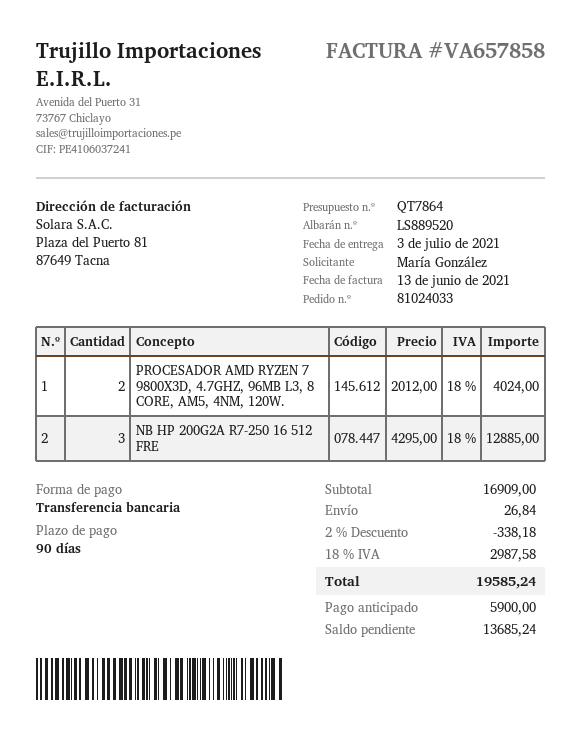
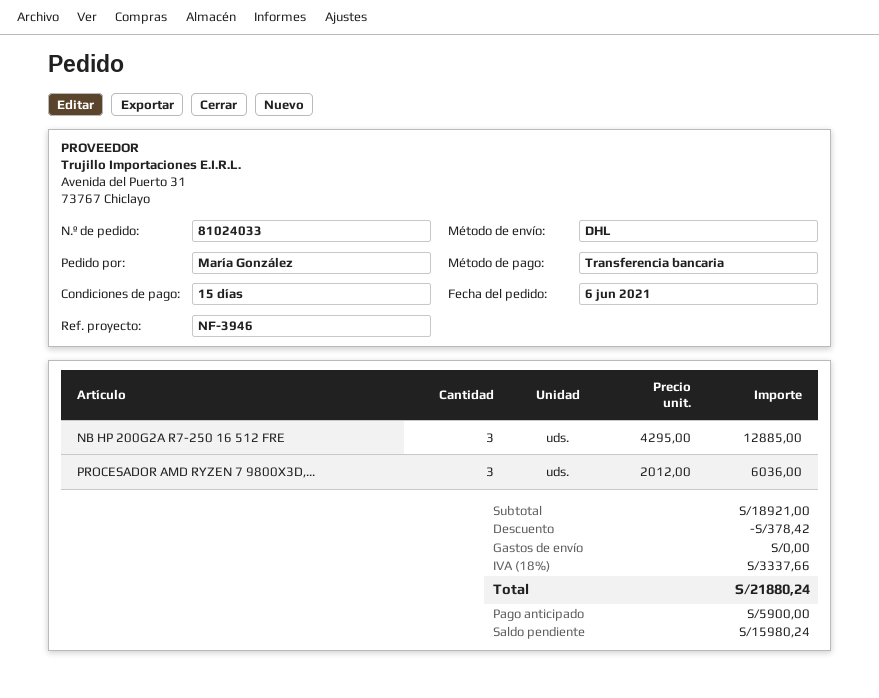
payment terms: 90 days -> 15 days
PROCESADOR AMD RYZEN 7 9800X3D, 4.7GHZ, 96MB L3, 8 CORE, AM5, 4NM, 120W.: 2 x 2012.00 = 4024.00 -> 3 x 2012.00 = 6036.00
subtotal: 16909.00 -> 18921.00
discount: 338.18 -> 378.42
shipping: 26.84 -> 0.00
tax: 18% = 2987.58 -> 18% = 3337.66
total: 19585.24 -> 21880.24
balance: 13685.24 -> 15980.24

